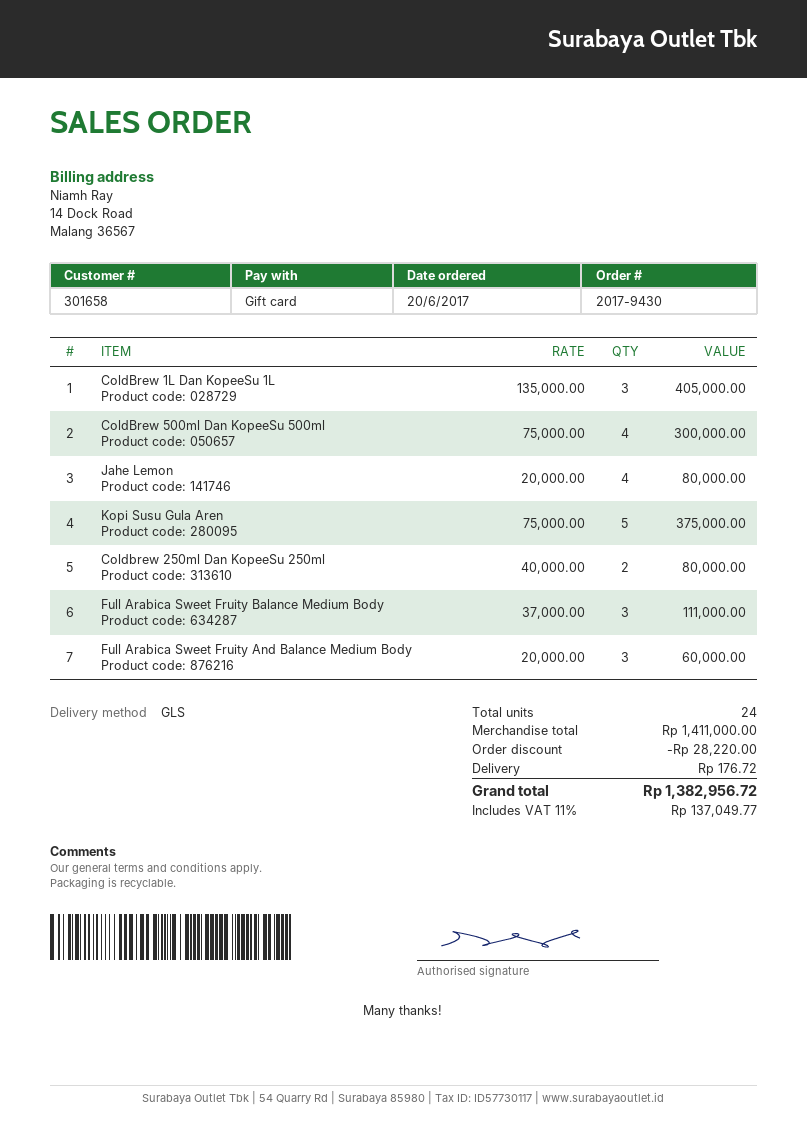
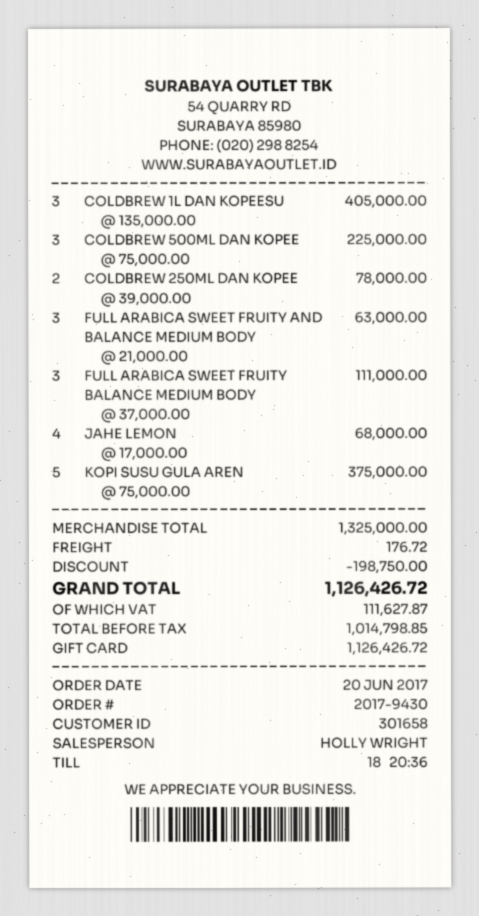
ColdBrew 500ml Dan KopeeSu 500ml: 4 x 75000.00 = 300000.00 -> 3 x 75000.00 = 225000.00
Jahe Lemon: 4 x 20000.00 = 80000.00 -> 4 x 17000.00 = 68000.00
Coldbrew 250ml Dan KopeeSu 250ml: 2 x 40000.00 = 80000.00 -> 2 x 39000.00 = 78000.00
Full Arabica Sweet Fruity And Balance Medium Body: 3 x 20000.00 = 60000.00 -> 3 x 21000.00 = 63000.00
subtotal: 1411000.00 -> 1325000.00
discount: 28220.00 -> 198750.00
tax: 137049.77 -> 111627.87
total: 1382956.72 -> 1126426.72

